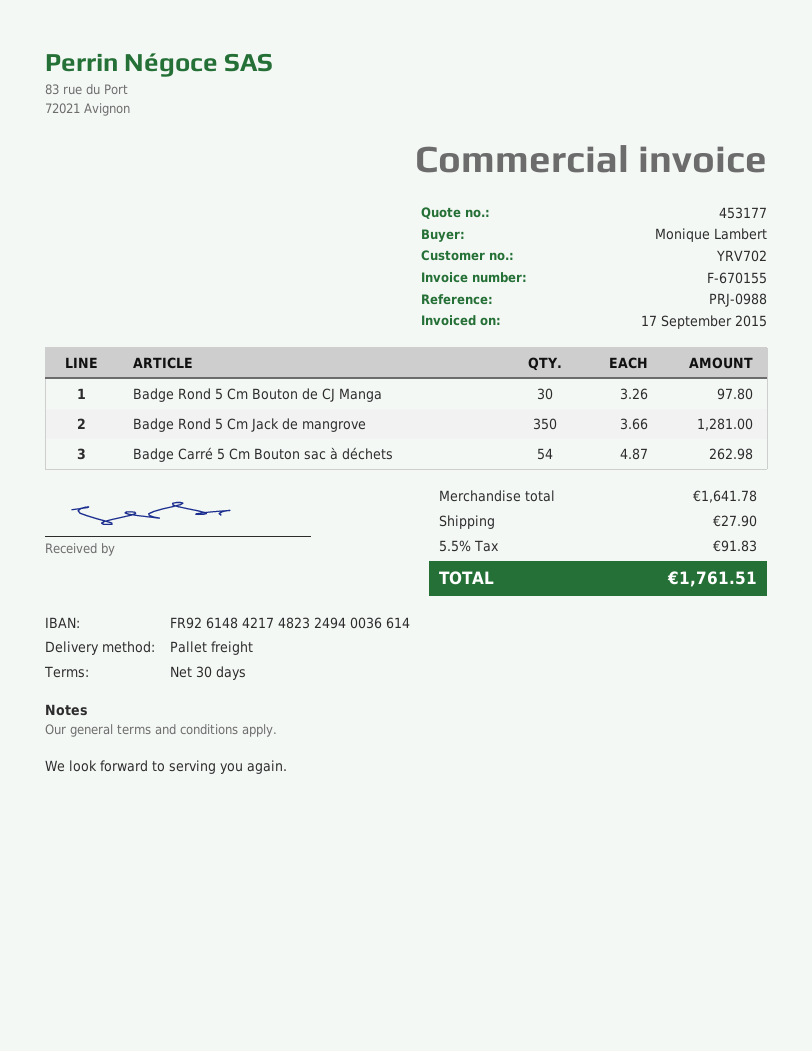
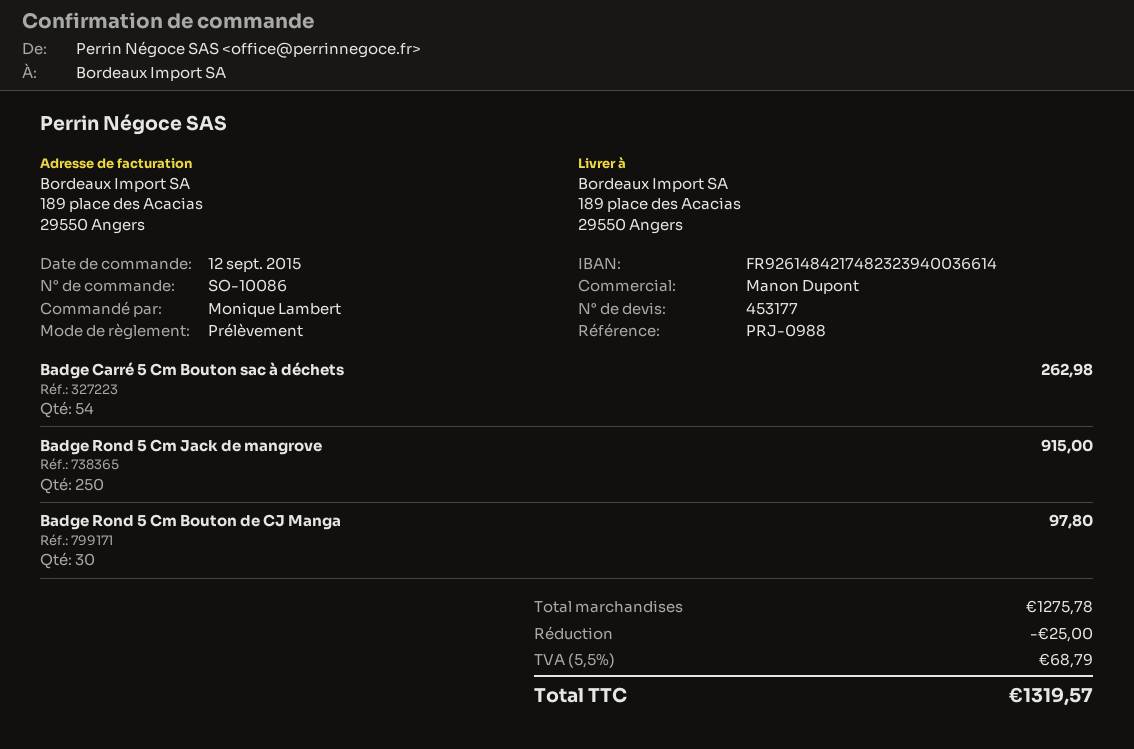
bank account: FR9261484217482324940036614 -> FR9261484217482323940036614
Badge Rond 5 Cm Jack de mangrove: 350 for 1281.00 -> 250 for 915.00
subtotal: 1641.78 -> 1275.78
discount: none -> 25.00
shipping: 27.90 -> none
tax: 5.5% = 91.83 -> 5.5% = 68.79
total: 1761.51 -> 1319.57

